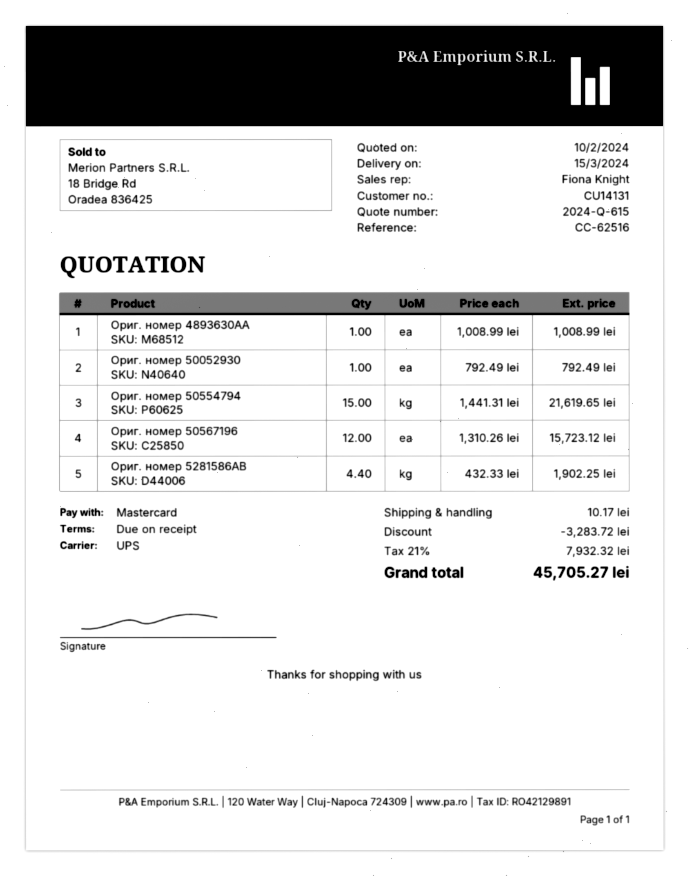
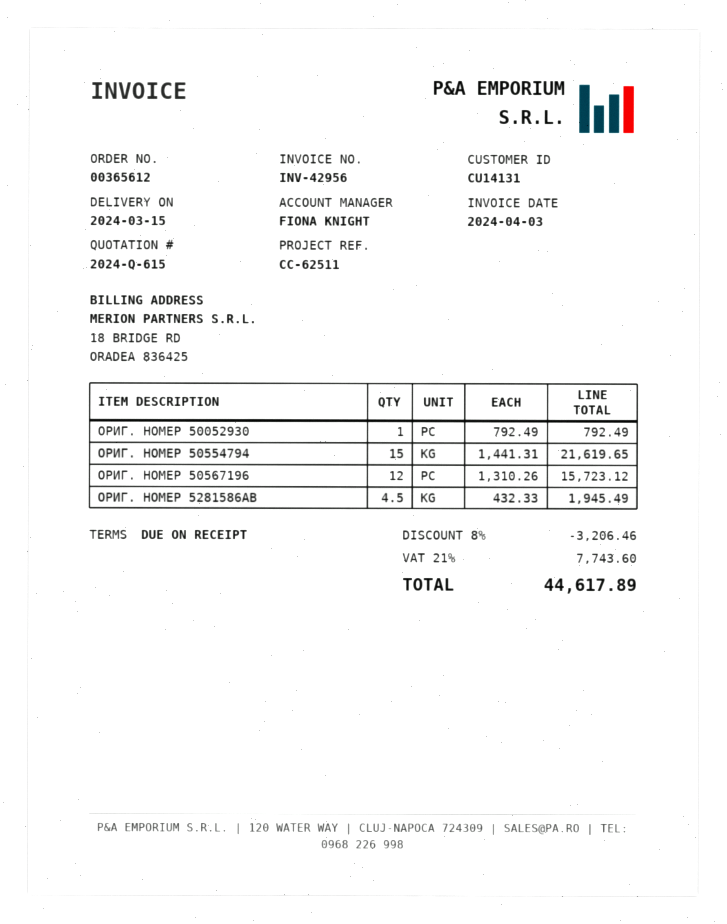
reference: CC-62516 -> CC-62511
Ориг. номер 4893630AA: 1 x 1008.99 = 1008.99 -> none
Ориг. номер 5281586AB: 4.4 x 432.33 = 1902.25 -> 4.5 x 432.33 = 1945.49
discount: 3283.72 -> 3206.46
shipping: 10.17 -> none
tax: 21% = 7932.32 -> 21% = 7743.60
total: 45705.27 -> 44617.89

